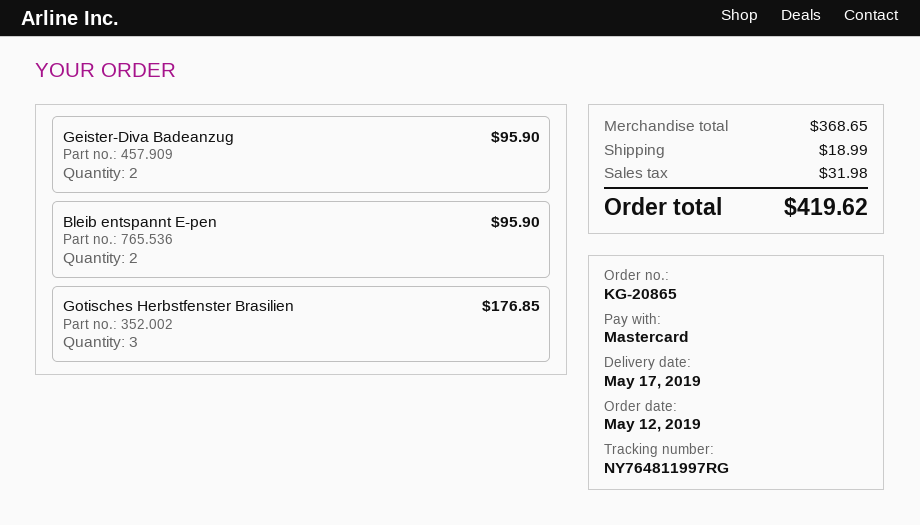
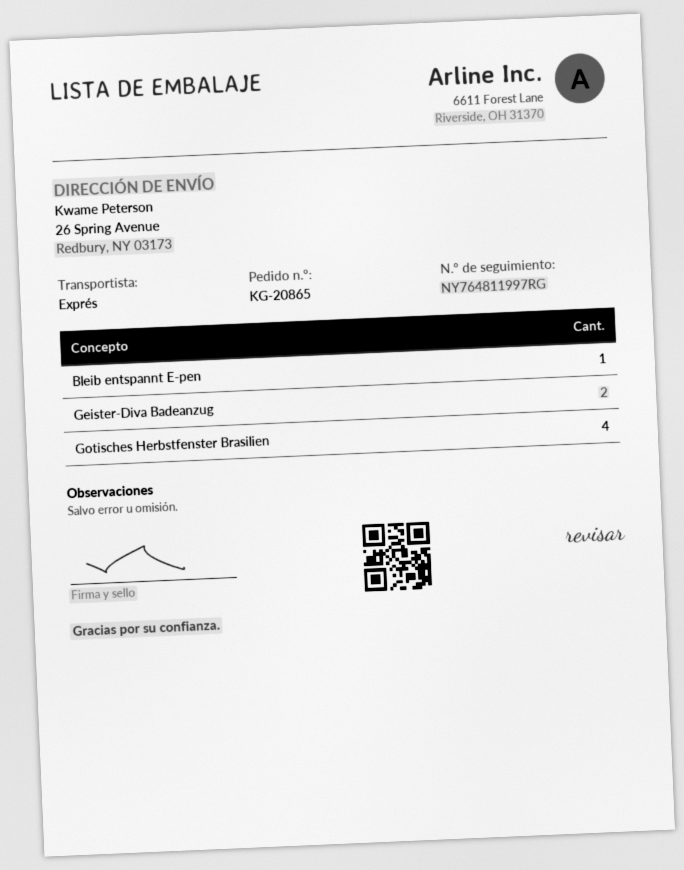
Bleib entspannt E-pen: 2 -> 1
Gotisches Herbstfenster Brasilien: 3 -> 4

